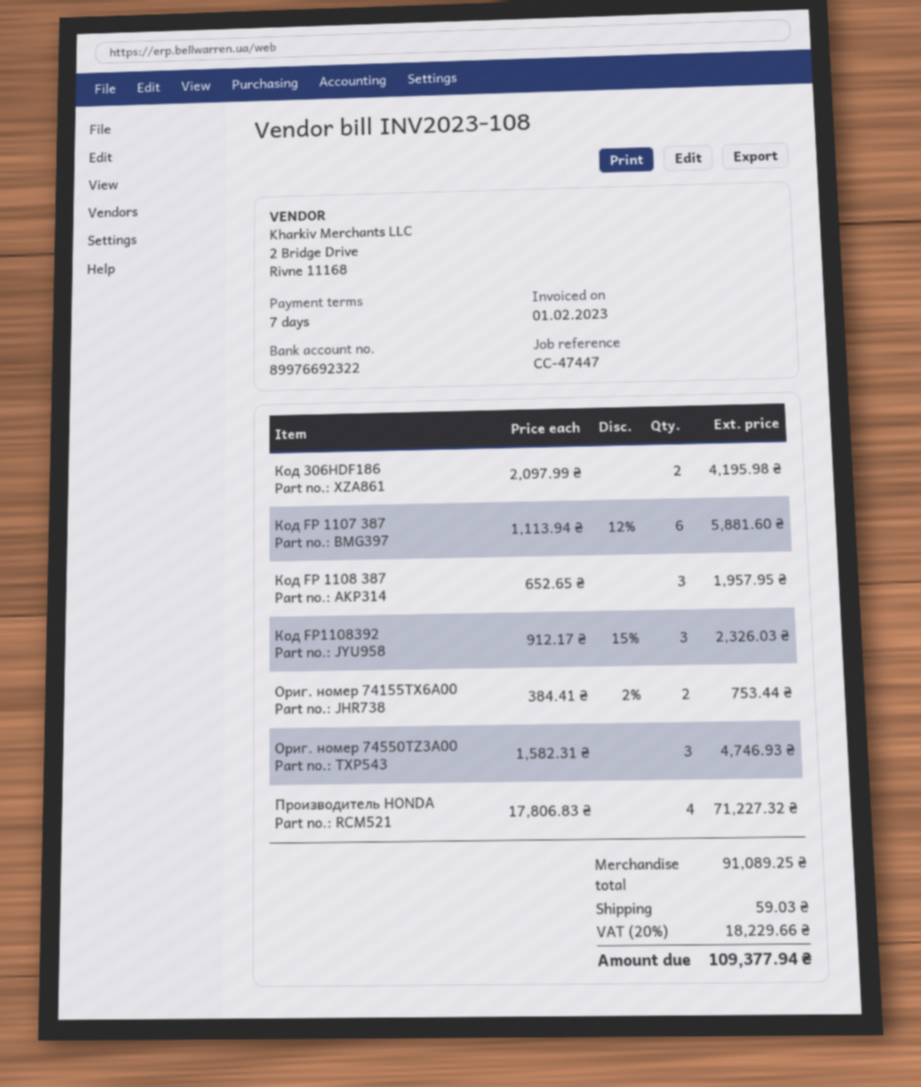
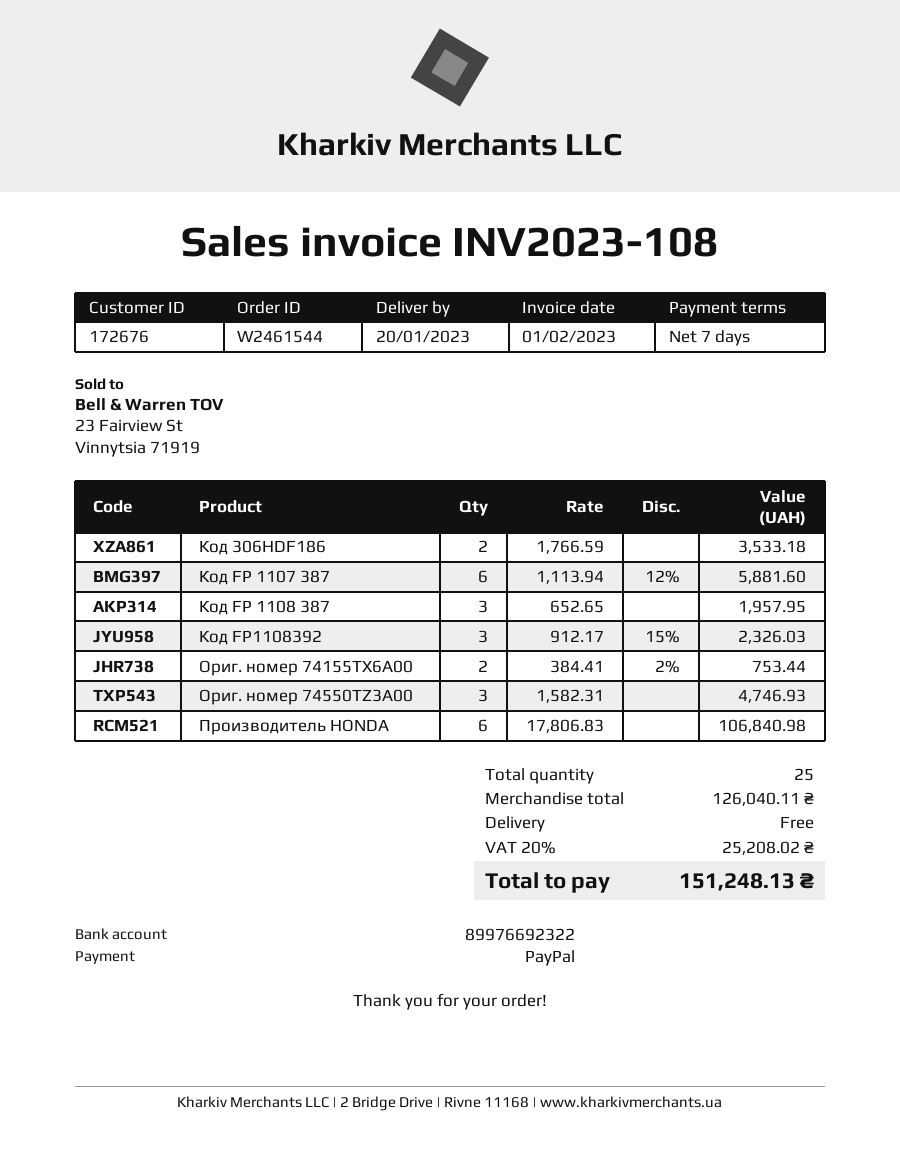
Код 306HDF186: 2 x 2097.99 = 4195.98 -> 2 x 1766.59 = 3533.18
Производитель HONDA: 4 x 17806.83 = 71227.32 -> 6 x 17806.83 = 106840.98
subtotal: 91089.25 -> 126040.11
shipping: 59.03 -> 0.00
tax: 20% = 18229.66 -> 20% = 25208.02
total: 109377.94 -> 151248.13

